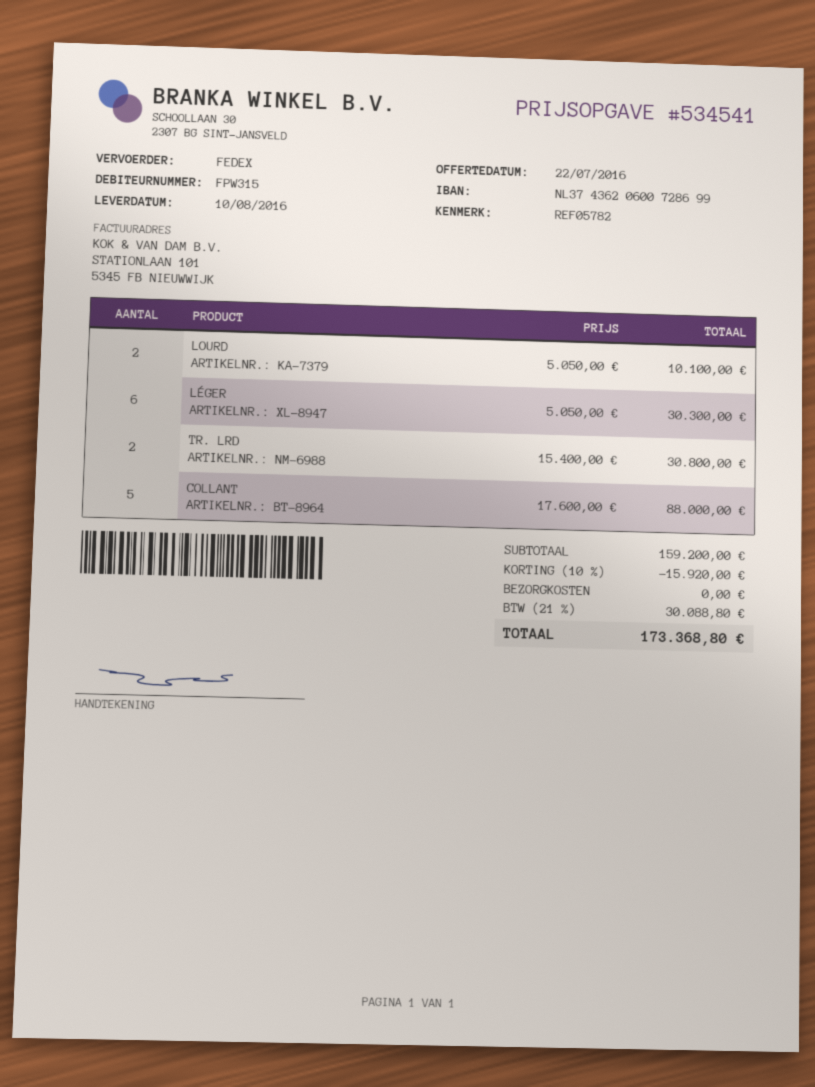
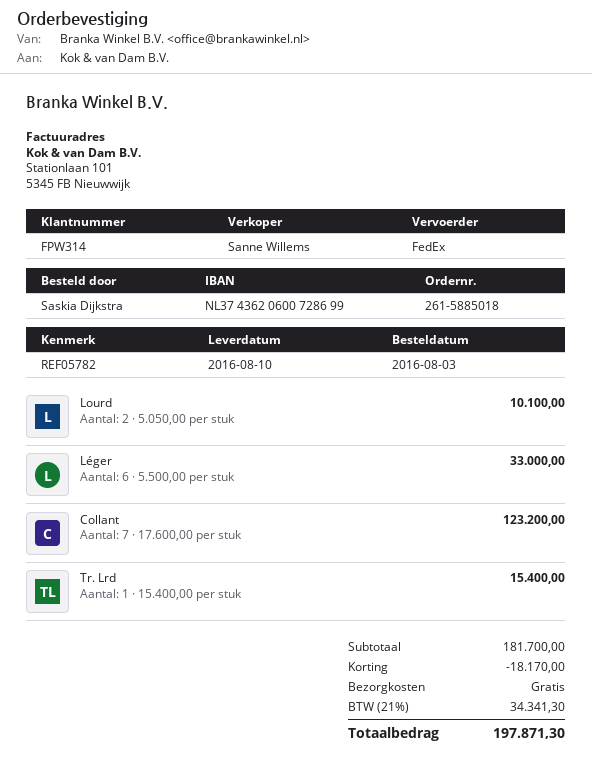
customer number: FPW315 -> FPW314
LÉGER: 6 x 5050.00 = 30300.00 -> 6 x 5500.00 = 33000.00
TR. LRD: 2 x 15400.00 = 30800.00 -> 1 x 15400.00 = 15400.00
COLLANT: 5 x 17600.00 = 88000.00 -> 7 x 17600.00 = 123200.00
subtotal: 159200.00 -> 181700.00
discount: 15920.00 -> 18170.00
tax: 21% = 30088.80 -> 21% = 34341.30
total: 173368.80 -> 197871.30

